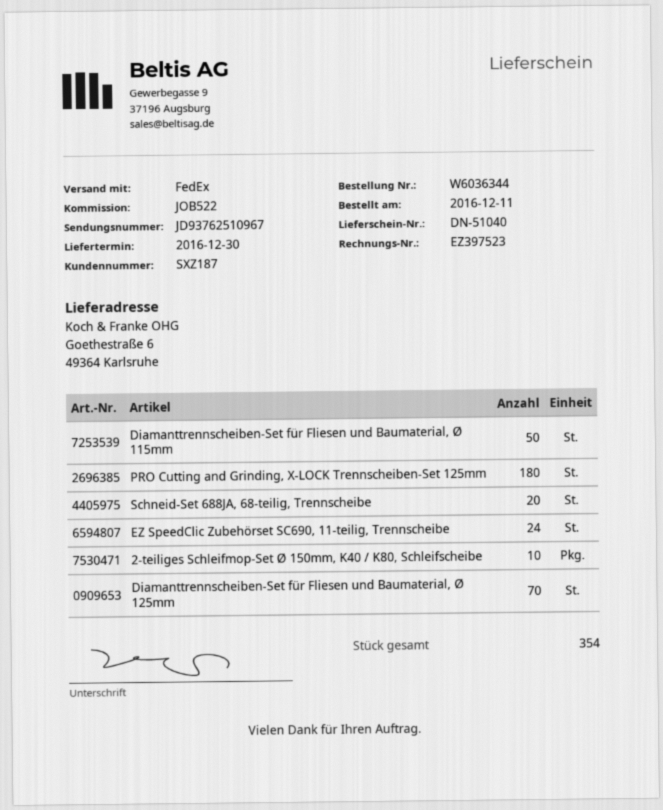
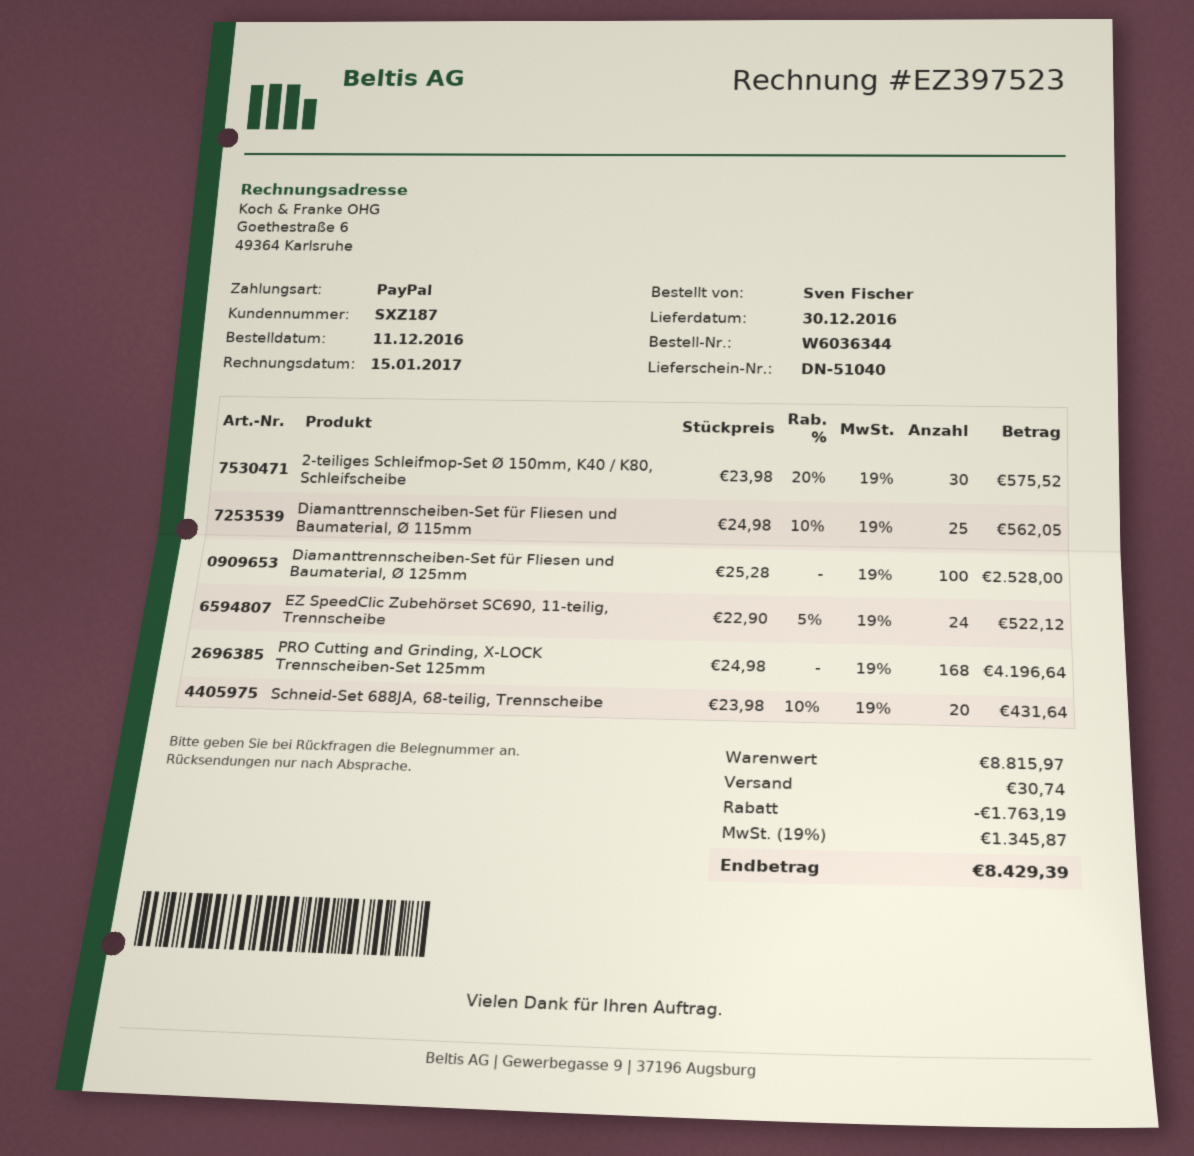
Diamanttrennscheiben-Set für Fliesen und Baumaterial, Ø 115mm: 50 -> 25
PRO Cutting and Grinding, X-LOCK Trennscheiben-Set 125mm: 180 -> 168
2-teiliges Schleifmop-Set Ø 150mm, K40 / K80, Schleifscheibe: 10 -> 30
Diamanttrennscheiben-Set für Fliesen und Baumaterial, Ø 125mm: 70 -> 100

